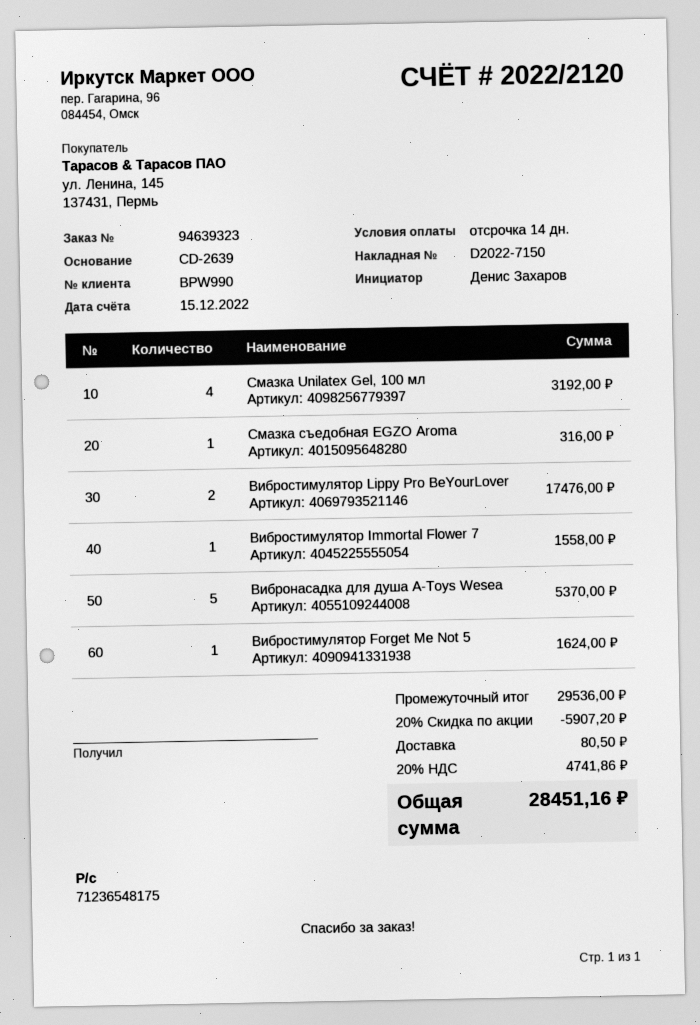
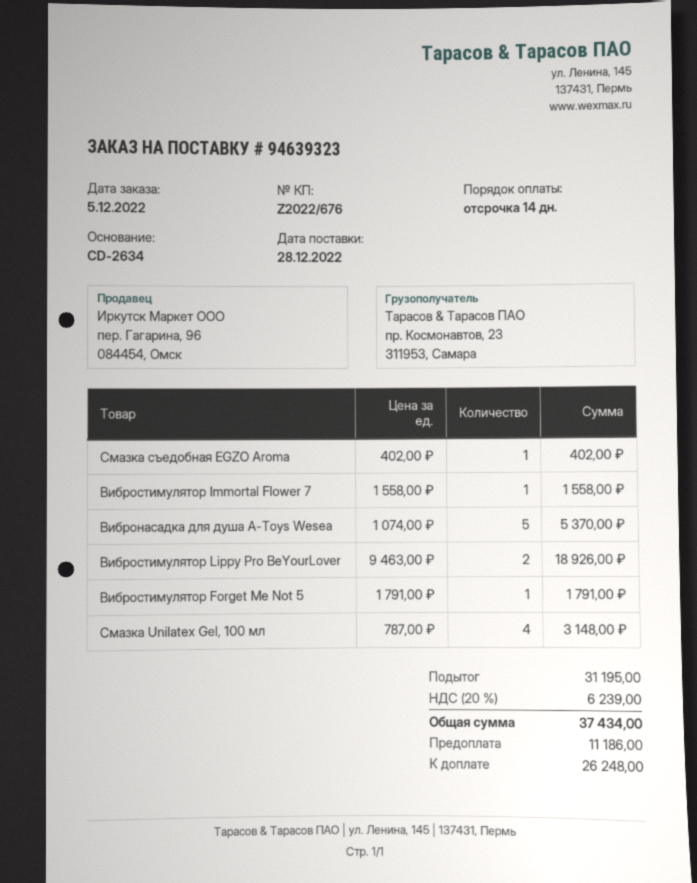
reference: CD-2639 -> CD-2634
Смазка Unilatex Gel, 100 мл: 4 for 3192.00 -> 4 for 3148.00
Смазка съедобная EGZO Aroma: 1 for 316.00 -> 1 for 402.00
Вибростимулятор Lippy Pro BeYourLover: 2 for 17476.00 -> 2 for 18926.00
Вибростимулятор Forget Me Not 5: 1 for 1624.00 -> 1 for 1791.00
subtotal: 29536.00 -> 31195.00
discount: 20% = 5907.20 -> none
shipping: 80.50 -> none
tax: 20% = 4741.86 -> 20% = 6239.00
total: 28451.16 -> 37434.00

